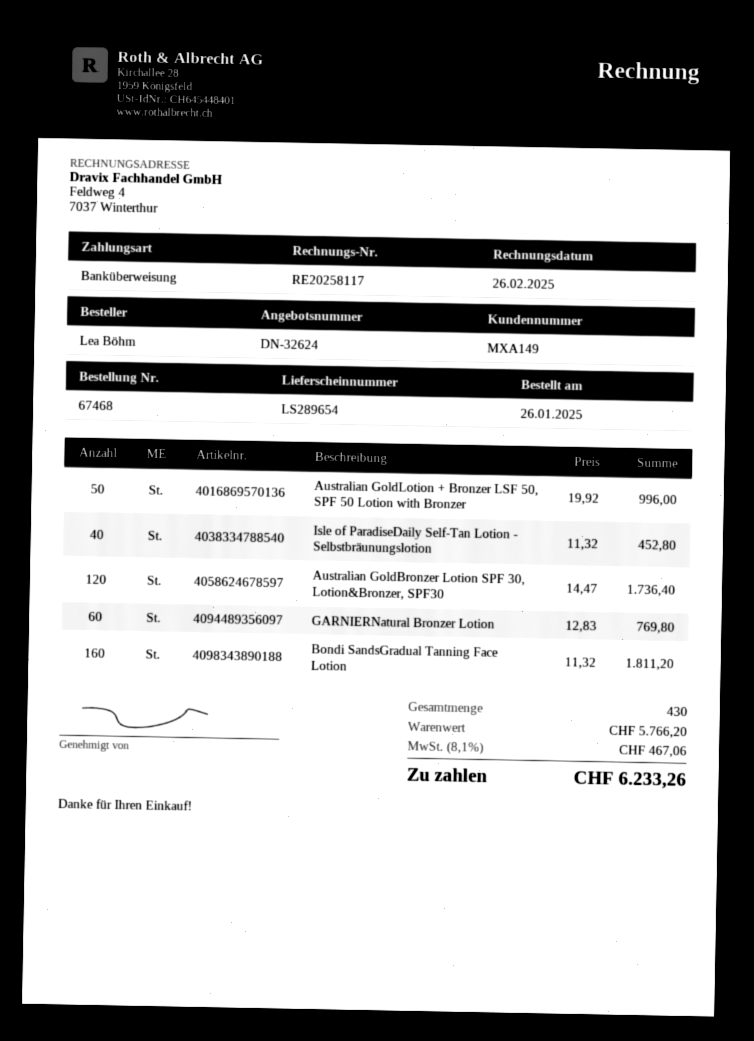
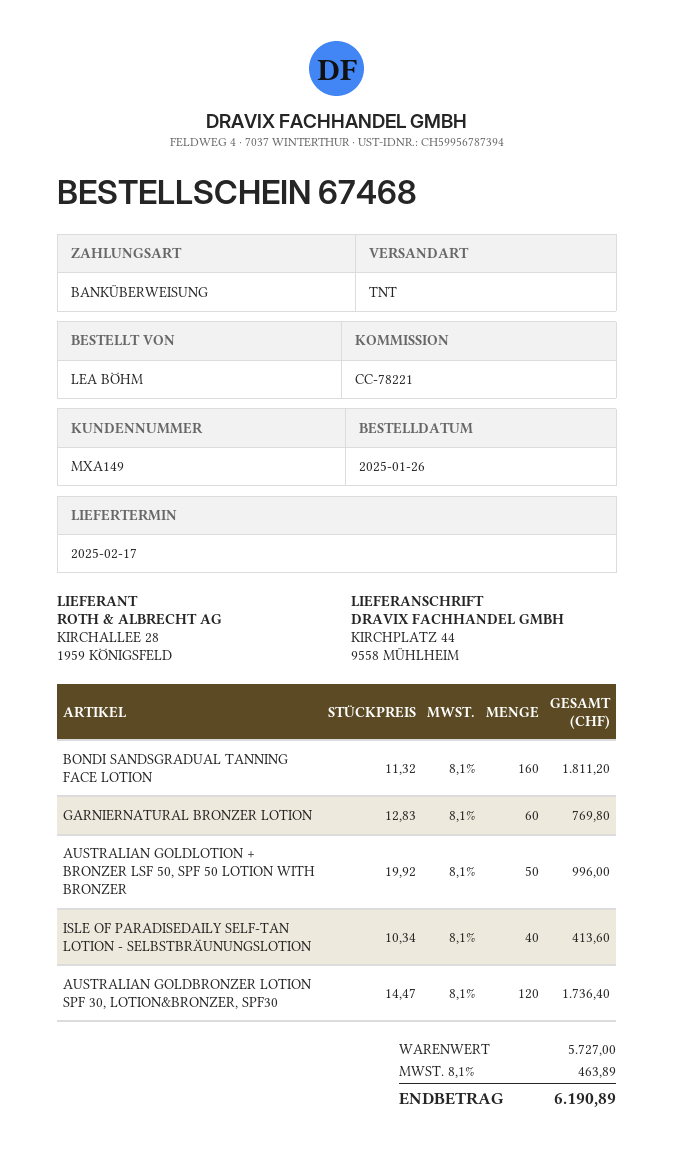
Isle of ParadiseDaily Self-Tan Lotion - Selbstbräunungslotion: 40 x 11.32 = 452.80 -> 40 x 10.34 = 413.60
subtotal: 5766.20 -> 5727.00
tax: 8.1% = 467.06 -> 8.1% = 463.89
total: 6233.26 -> 6190.89

